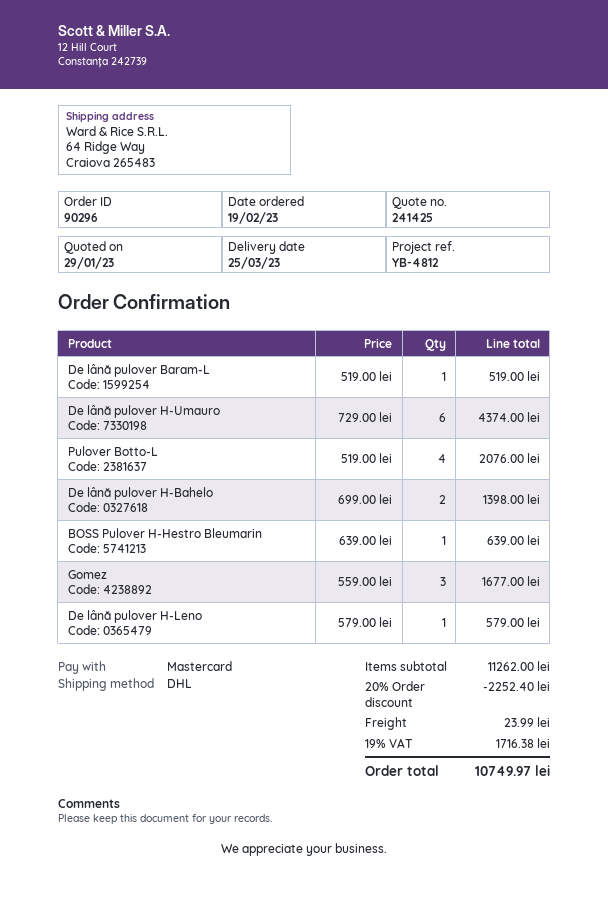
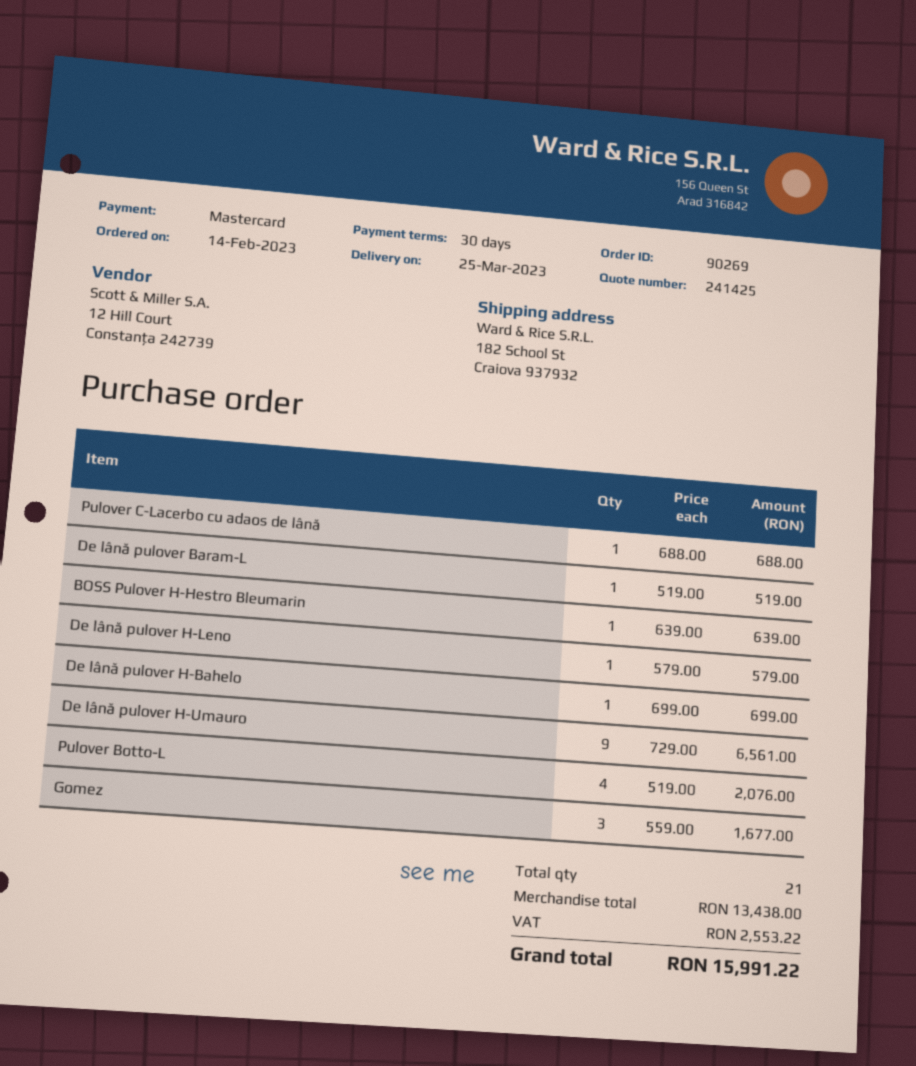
order number: 90296 -> 90269
order date: 2023-02-19 -> 2023-02-14
ship to: 64 Ridge Way, Craiova 265483 -> 182 School St, Craiova 937932
De lână pulover H-Umauro: 6 x 729.00 = 4374.00 -> 9 x 729.00 = 6561.00
De lână pulover H-Bahelo: 2 x 699.00 = 1398.00 -> 1 x 699.00 = 699.00
Pulover C-Lacerbo cu adaos de lână: none -> 1 x 688.00 = 688.00
subtotal: 11262.00 -> 13438.00
discount: 20% = 2252.40 -> none
shipping: 23.99 -> none
tax: 1716.38 -> 2553.22
total: 10749.97 -> 15991.22

